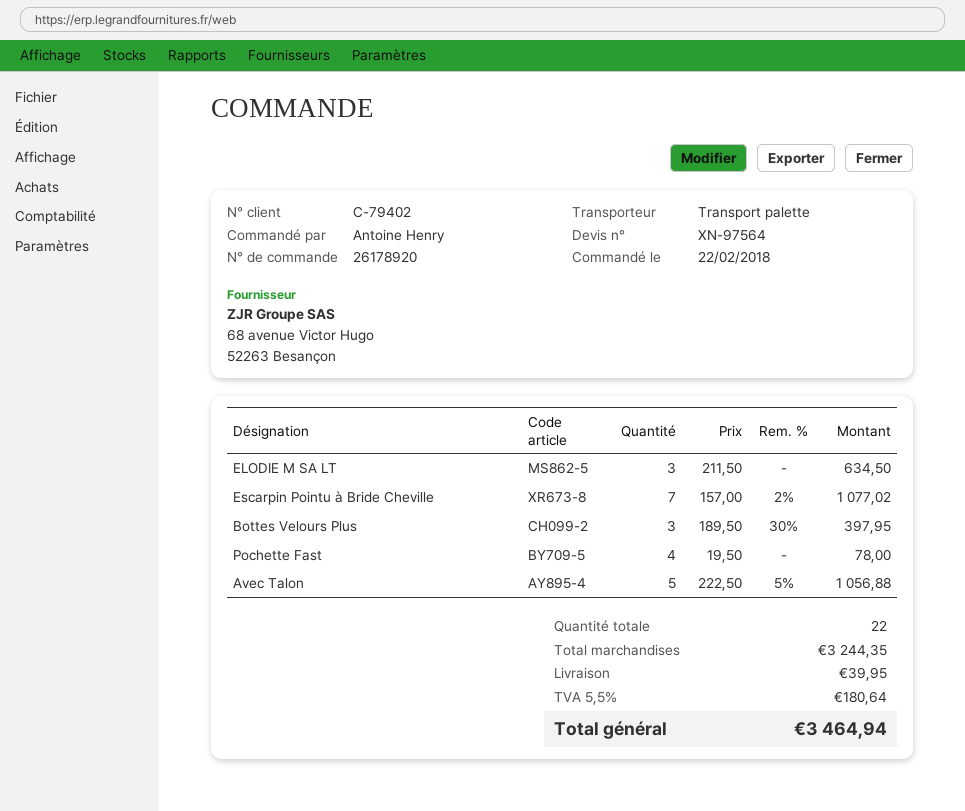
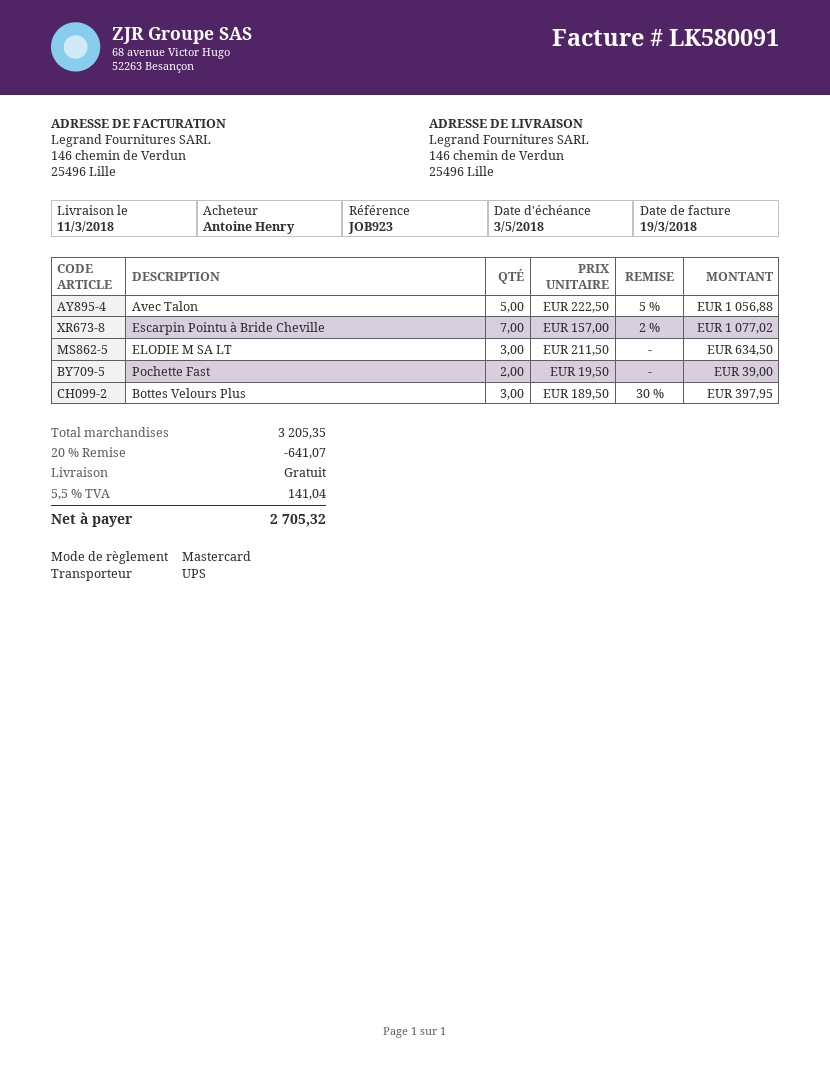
shipping method: pallet freight -> UPS
Pochette Fast: 4 x 19.50 = 78.00 -> 2 x 19.50 = 39.00
subtotal: 3244.35 -> 3205.35
discount: none -> 20% = 641.07
shipping: 39.95 -> 0.00
tax: 5.5% = 180.64 -> 5.5% = 141.04
total: 3464.94 -> 2705.32

